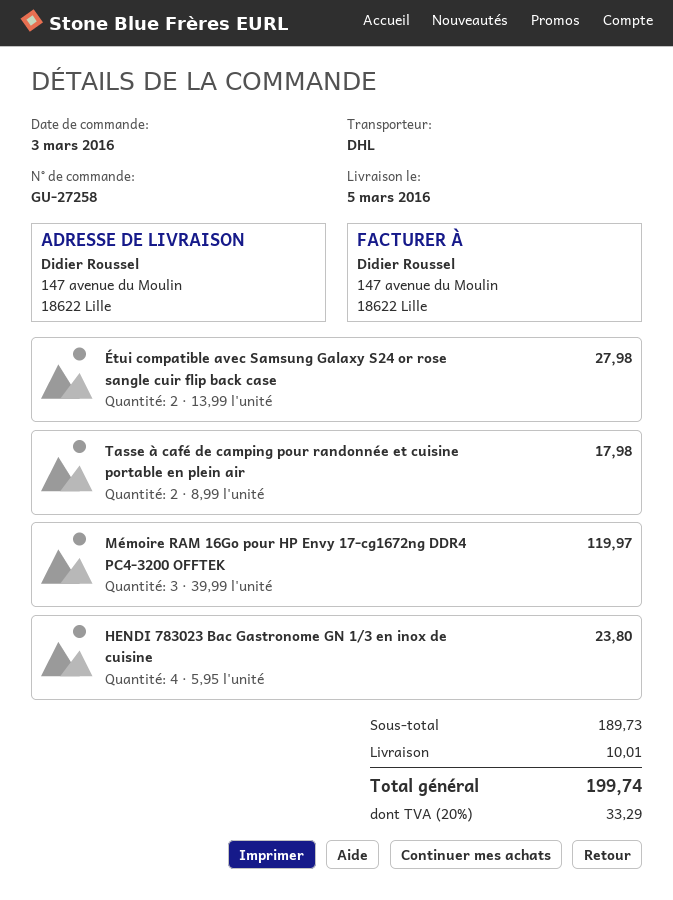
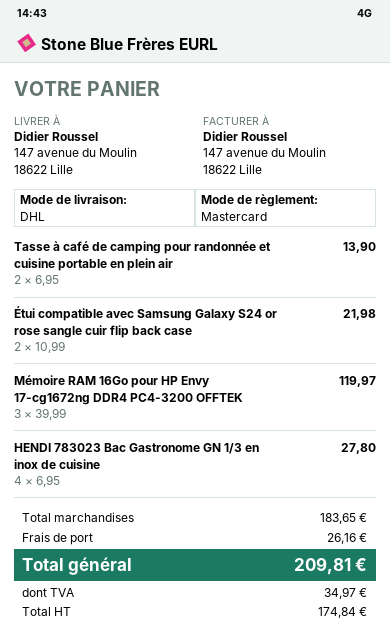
Étui compatible avec Samsung Galaxy S24 or rose sangle cuir flip back case: 2 x 13.99 = 27.98 -> 2 x 10.99 = 21.98
Tasse à café de camping pour randonnée et cuisine portable en plein air: 2 x 8.99 = 17.98 -> 2 x 6.95 = 13.90
HENDI 783023 Bac Gastronome GN 1/3 en inox de cuisine: 4 x 5.95 = 23.80 -> 4 x 6.95 = 27.80
subtotal: 189.73 -> 183.65
shipping: 10.01 -> 26.16
tax: 33.29 -> 34.97
total: 199.74 -> 209.81

